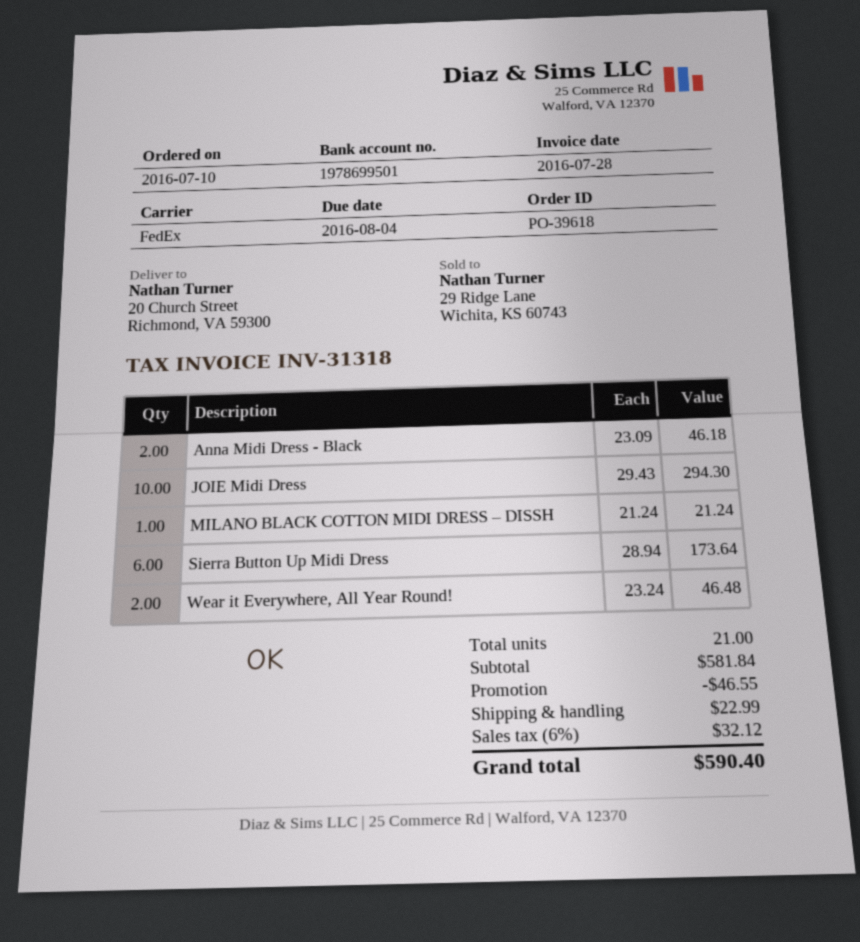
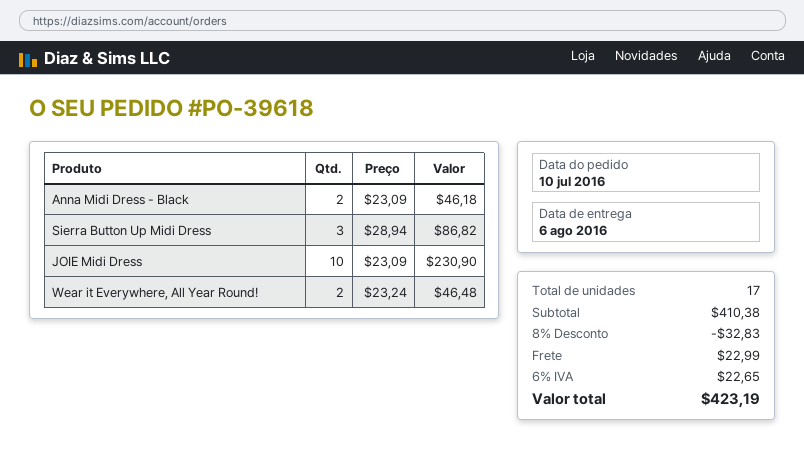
JOIE Midi Dress: 10 x 29.43 = 294.30 -> 10 x 23.09 = 230.90
MILANO BLACK COTTON MIDI DRESS – DISSH: 1 x 21.24 = 21.24 -> none
Sierra Button Up Midi Dress: 6 x 28.94 = 173.64 -> 3 x 28.94 = 86.82
total quantity: 21 -> 17
subtotal: 581.84 -> 410.38
discount: 46.55 -> 32.83
tax: 6% = 32.12 -> 6% = 22.65
total: 590.40 -> 423.19

